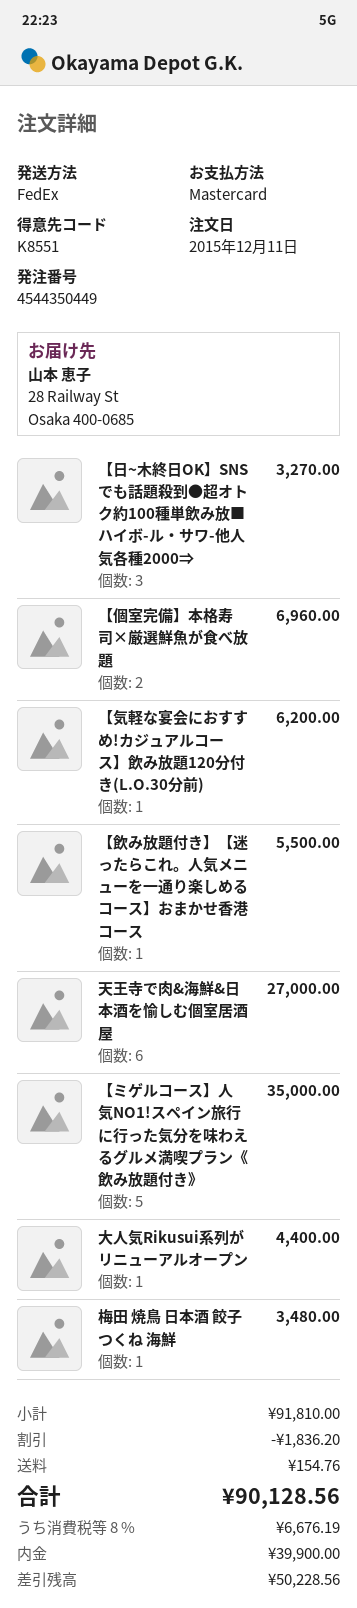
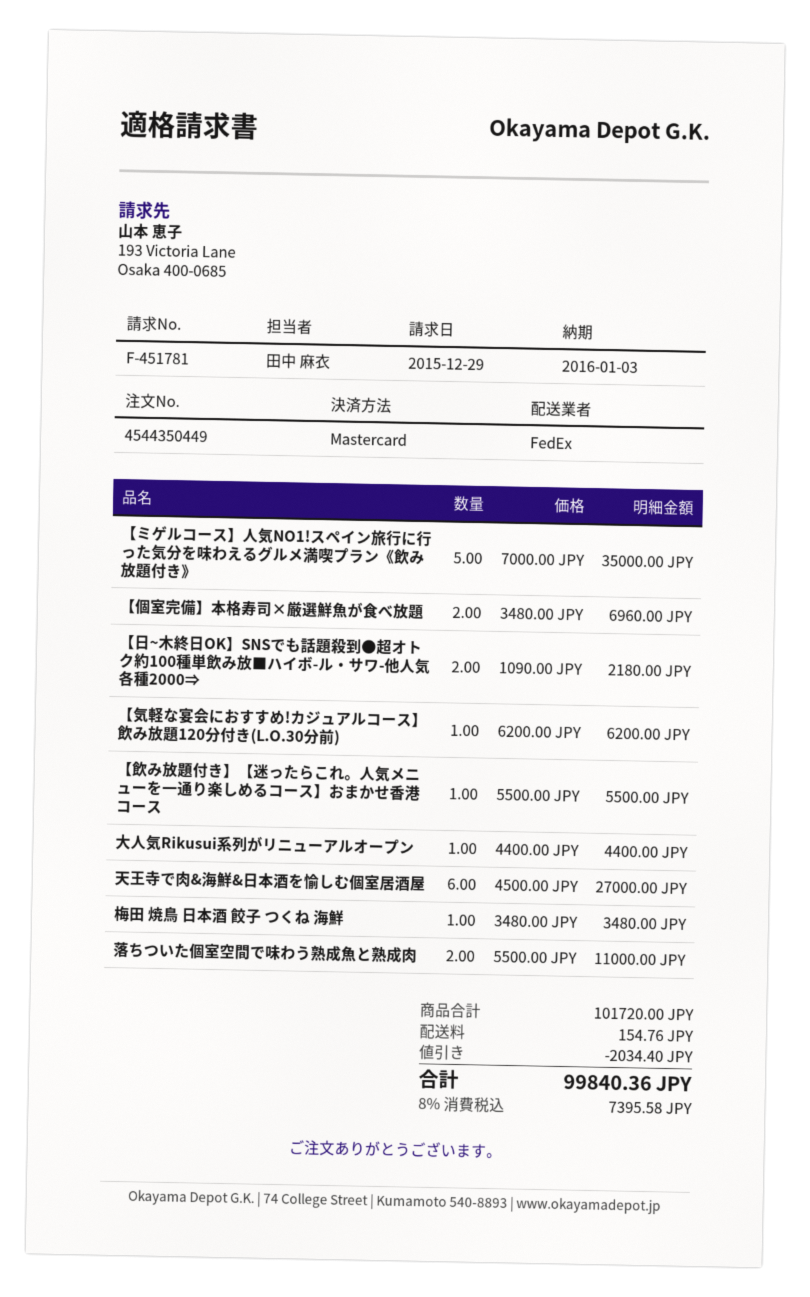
【日~木終日OK】SNSでも話題殺到●超オトク約100種単飲み放■ハイボ-ル・サワ-他人気各種2000⇒: 3 for 3270.00 -> 2 for 2180.00
落ちついた個室空間で味わう熟成魚と熟成肉: none -> 2 for 11000.00
subtotal: 91810.00 -> 101720.00
discount: 1836.20 -> 2034.40
tax: 8% = 6676.19 -> 8% = 7395.58
total: 90128.56 -> 99840.36

